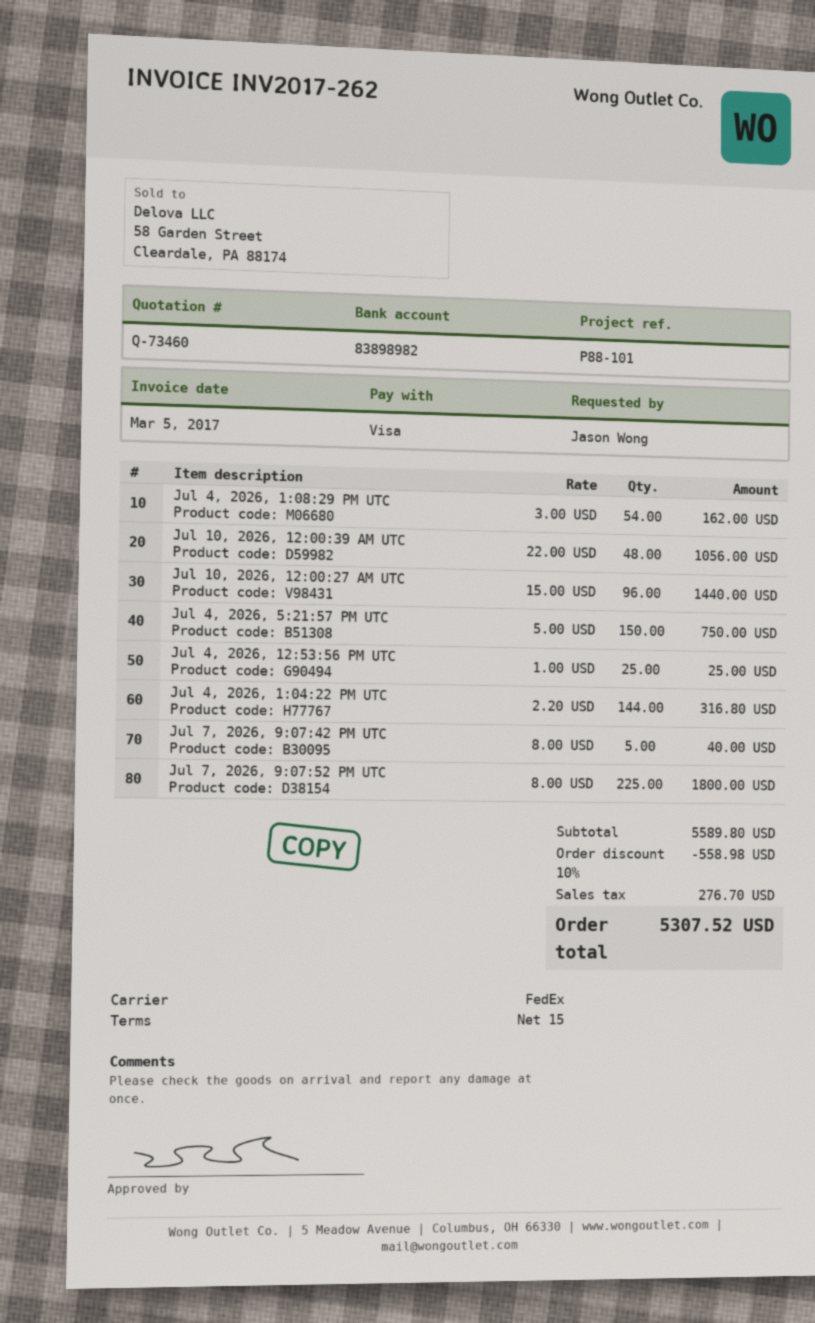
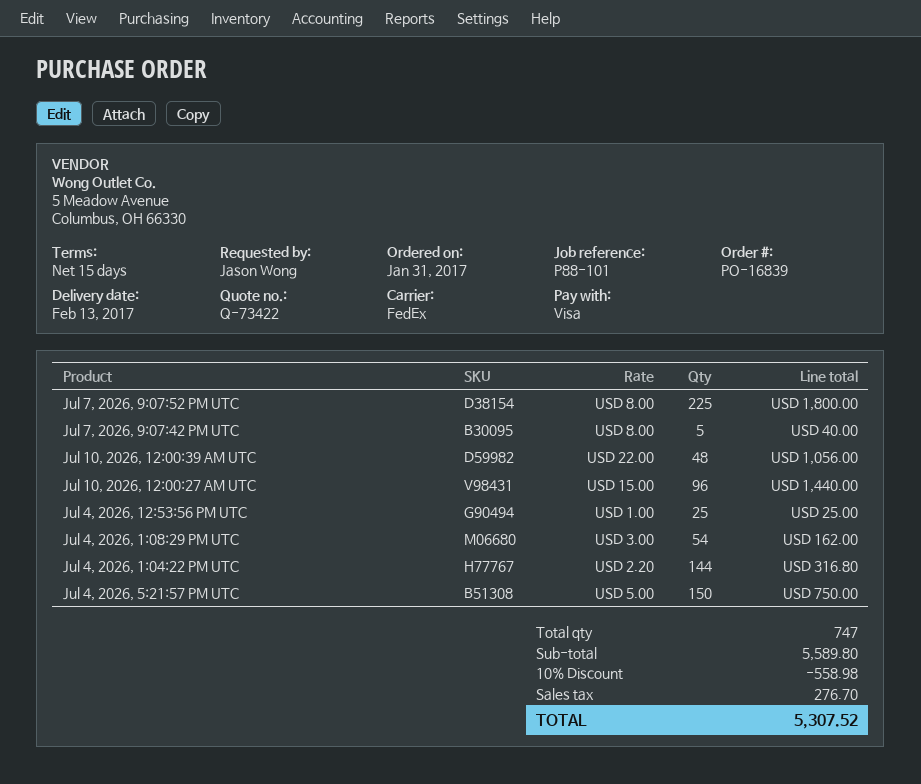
quote number: Q-73460 -> Q-73422

